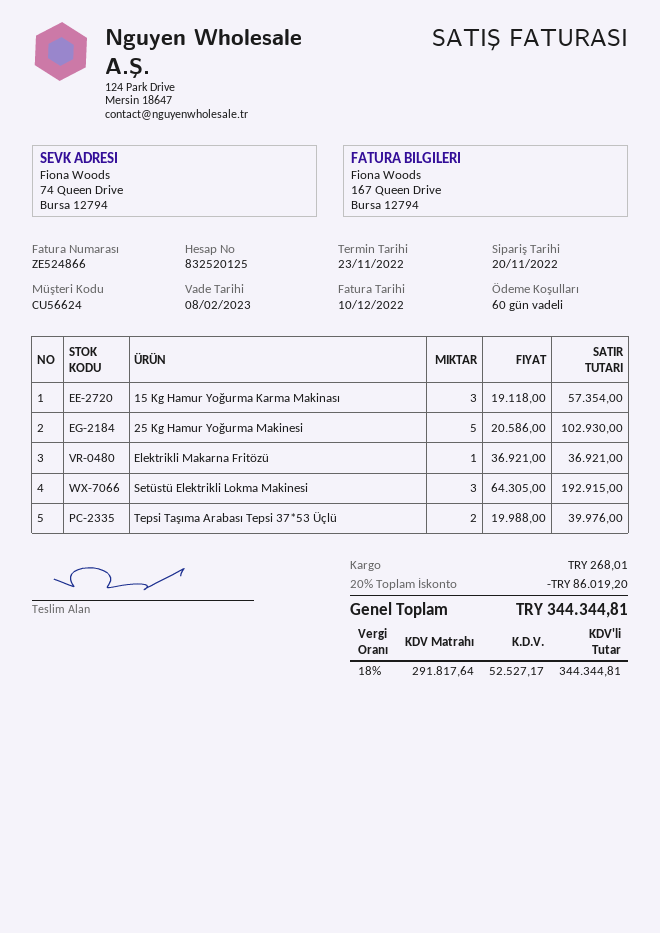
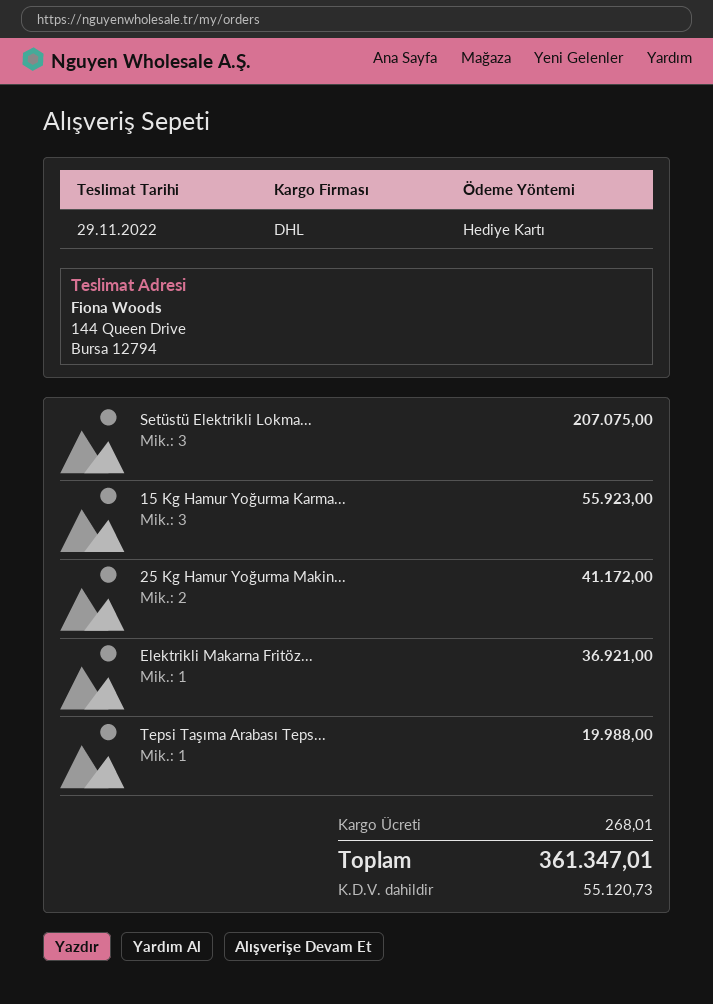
delivery date: 2022-11-23 -> 2022-11-29
ship to: 74 Queen Drive, Bursa 12794 -> 144 Queen Drive, Bursa 12794
15 Kg Hamur Yoğurma Karma Makinası: 3 for 57354.00 -> 3 for 55923.00
25 Kg Hamur Yoğurma Makinesi: 5 for 102930.00 -> 2 for 41172.00
Setüstü Elektrikli Lokma Makinesi: 3 for 192915.00 -> 3 for 207075.00
Tepsi Taşıma Arabası Tepsi 37*53 Üçlü: 2 for 39976.00 -> 1 for 19988.00
discount: 20% = 86019.20 -> none
tax: 52527.17 -> 55120.73
total: 344344.81 -> 361347.01

